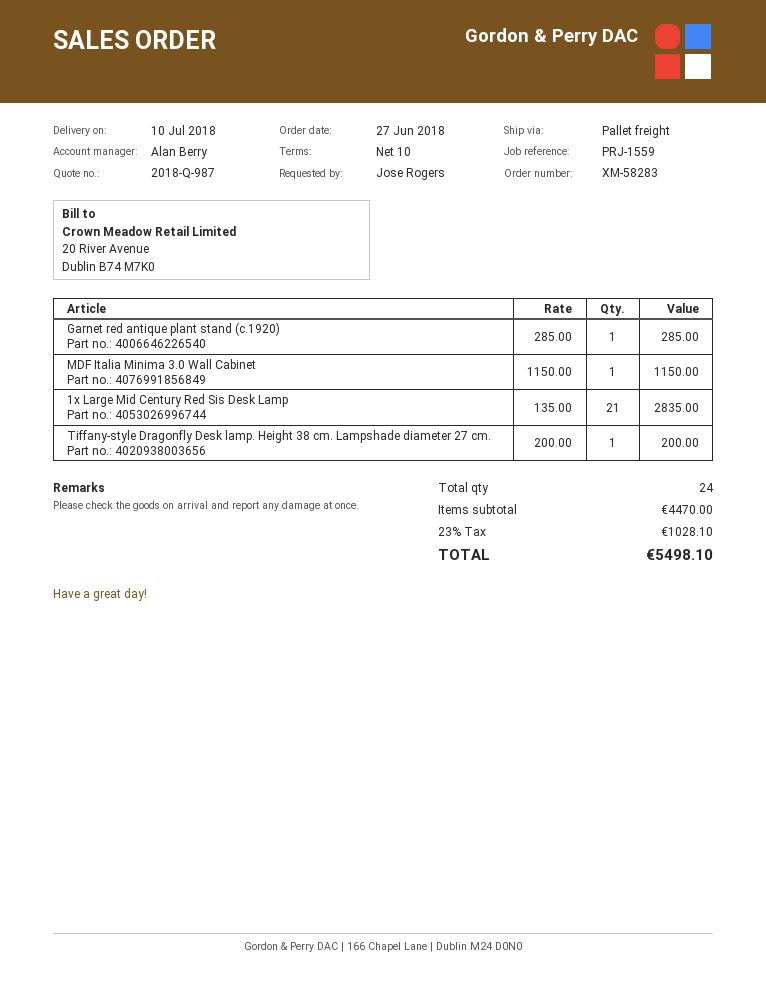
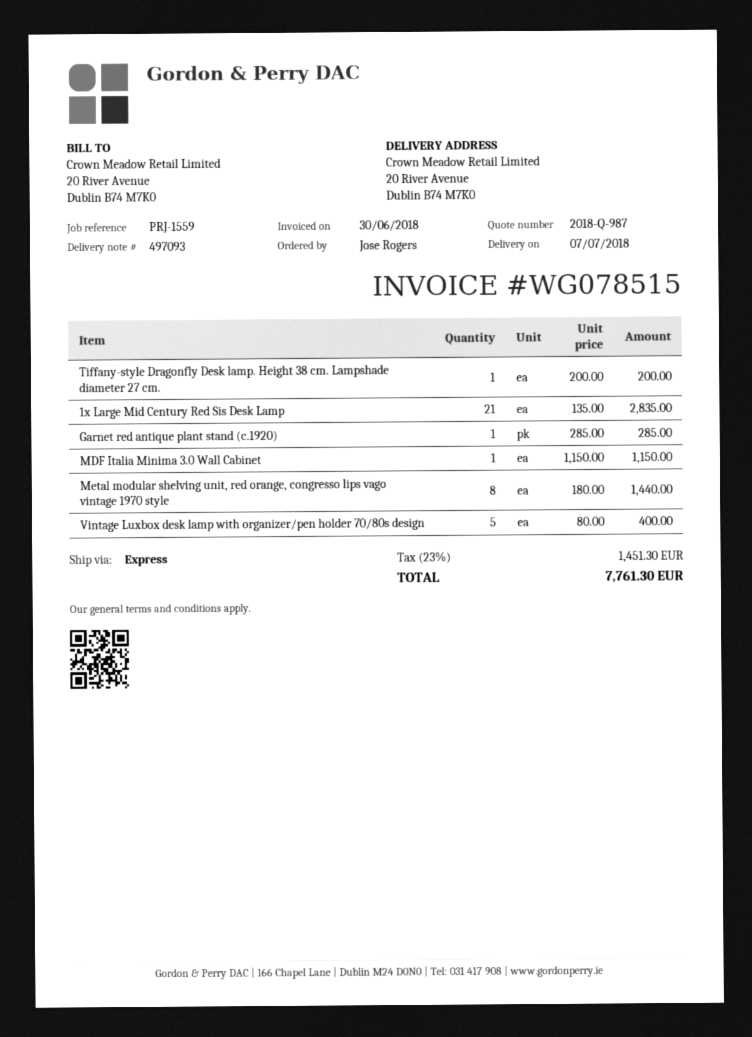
delivery date: 2018-07-10 -> 2018-07-07
shipping method: pallet freight -> express
Metal modular shelving unit, red orange, congresso lips vago vintage 1970 style: none -> 8 x 180.00 = 1440.00
Vintage Luxbox desk lamp with organizer/pen holder 70/80s design: none -> 5 x 80.00 = 400.00
tax: 23% = 1028.10 -> 23% = 1451.30
total: 5498.10 -> 7761.30

